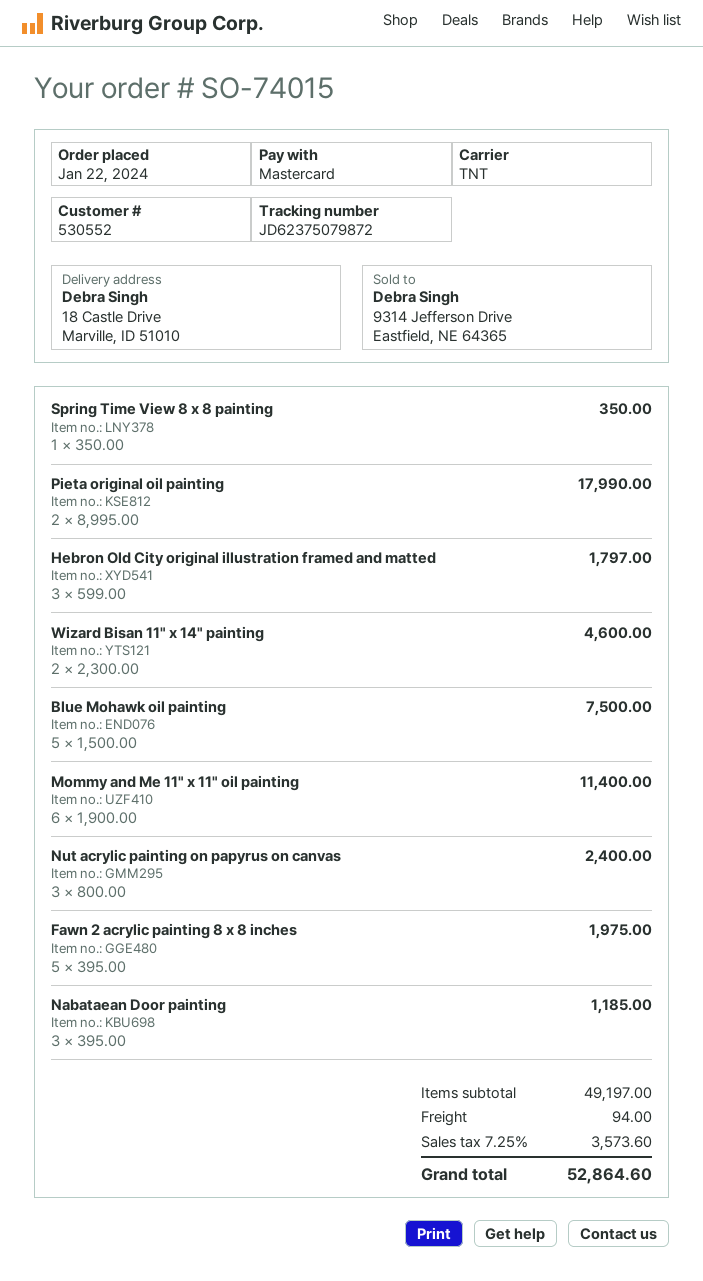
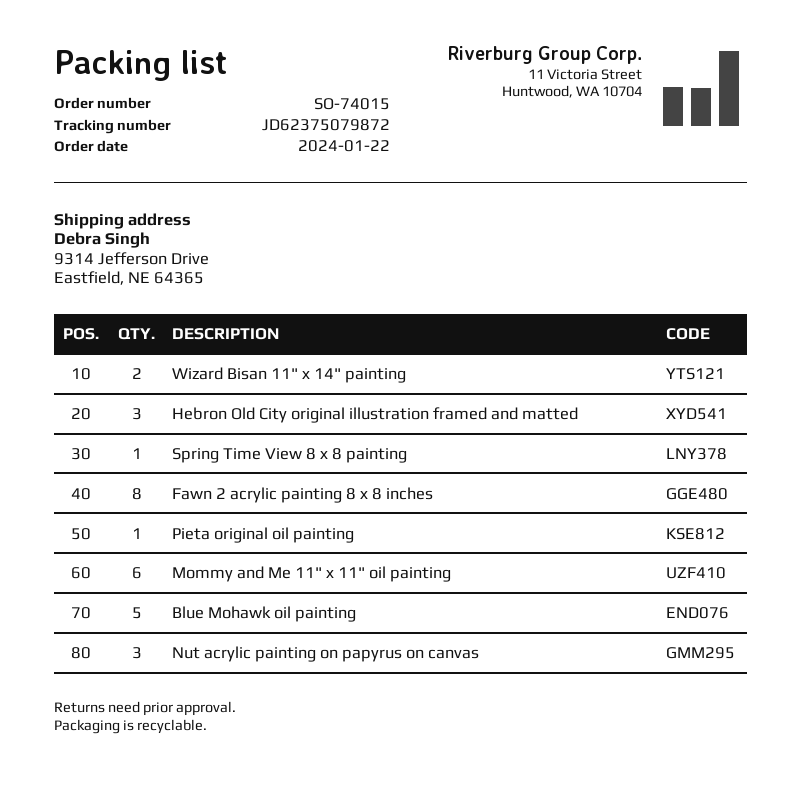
ship to: 18 Castle Drive, Marville, ID 51010 -> 9314 Jefferson Drive, Eastfield, NE 64365
Pieta original oil painting: 2 -> 1
Fawn 2 acrylic painting 8 x 8 inches: 5 -> 8
Nabataean Door painting: 3 -> none

